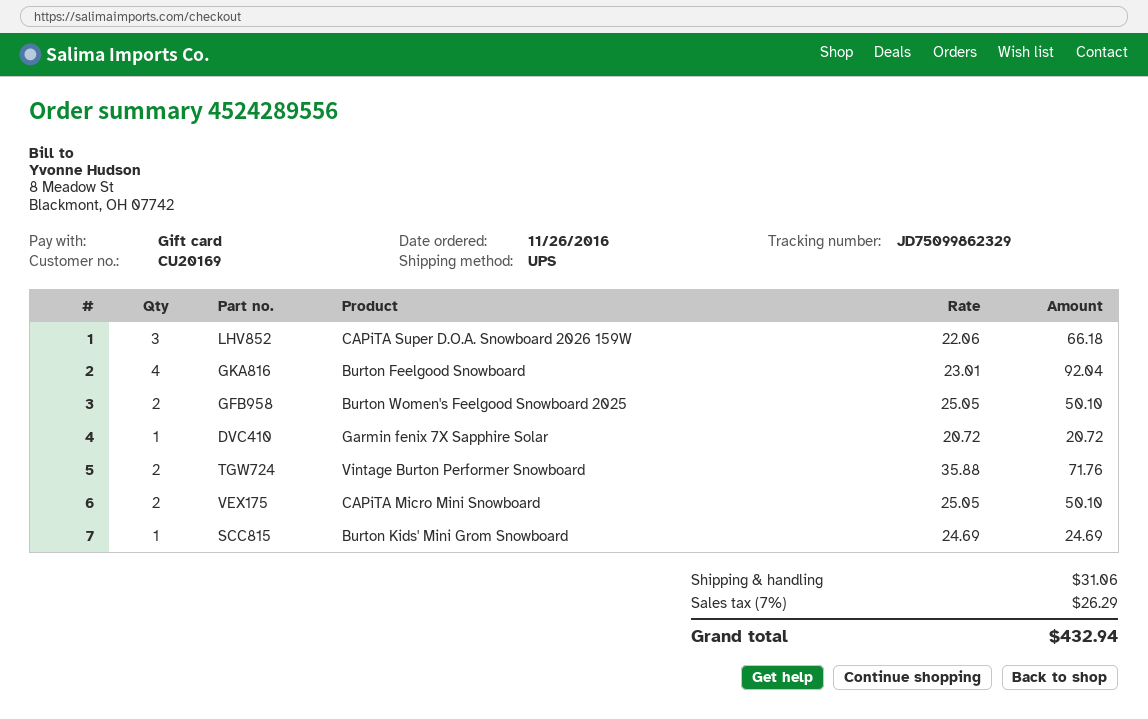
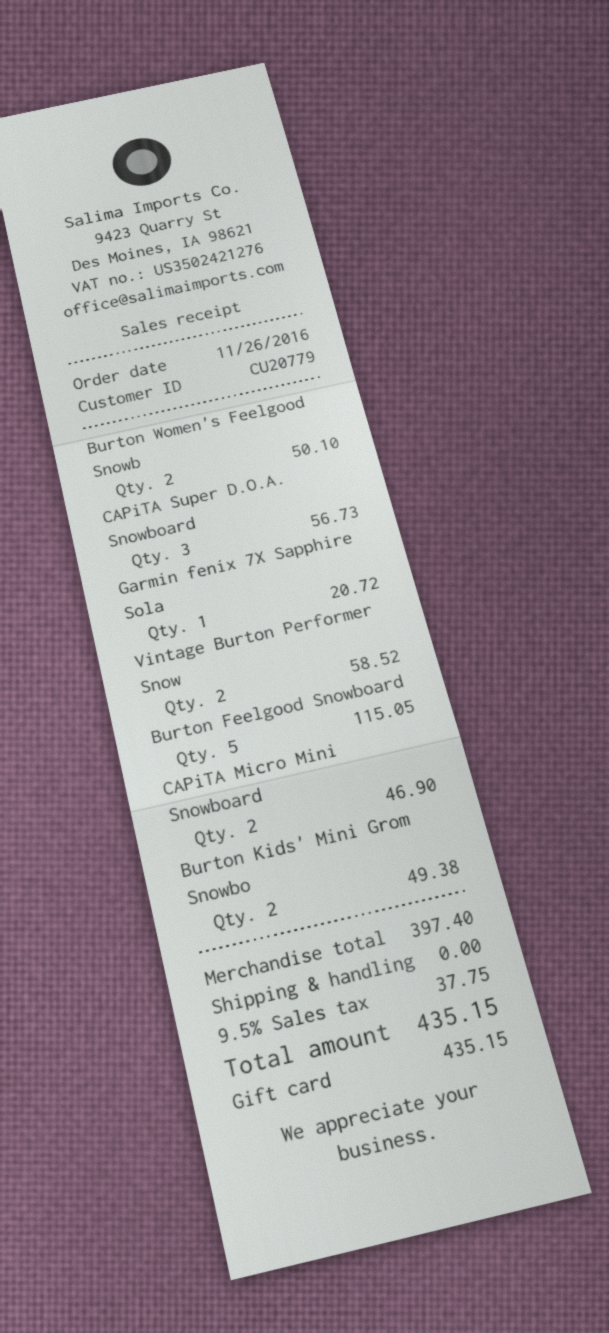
customer number: CU20169 -> CU20779
CAPiTA Super D.O.A. Snowboard 2026 159W: 3 for 66.18 -> 3 for 56.73
Burton Feelgood Snowboard: 4 for 92.04 -> 5 for 115.05
Vintage Burton Performer Snowboard: 2 for 71.76 -> 2 for 58.52
CAPiTA Micro Mini Snowboard: 2 for 50.10 -> 2 for 46.90
Burton Kids' Mini Grom Snowboard: 1 for 24.69 -> 2 for 49.38
shipping: 31.06 -> 0.00
tax: 7% = 26.29 -> 9.5% = 37.75
total: 432.94 -> 435.15

